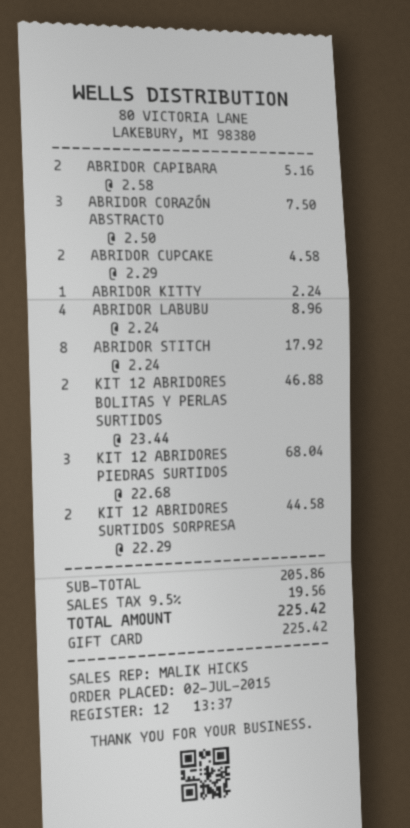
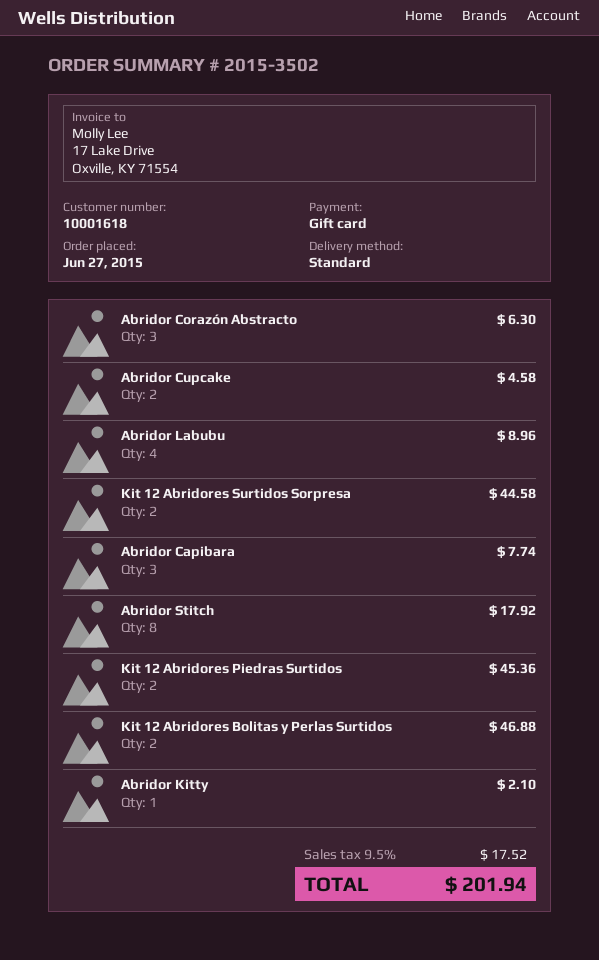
order date: 2015-07-02 -> 2015-06-27
ABRIDOR CAPIBARA: 2 for 5.16 -> 3 for 7.74
ABRIDOR CORAZÓN ABSTRACTO: 3 for 7.50 -> 3 for 6.30
ABRIDOR KITTY: 1 for 2.24 -> 1 for 2.10
KIT 12 ABRIDORES PIEDRAS SURTIDOS: 3 for 68.04 -> 2 for 45.36
tax: 9.5% = 19.56 -> 9.5% = 17.52
total: 225.42 -> 201.94

